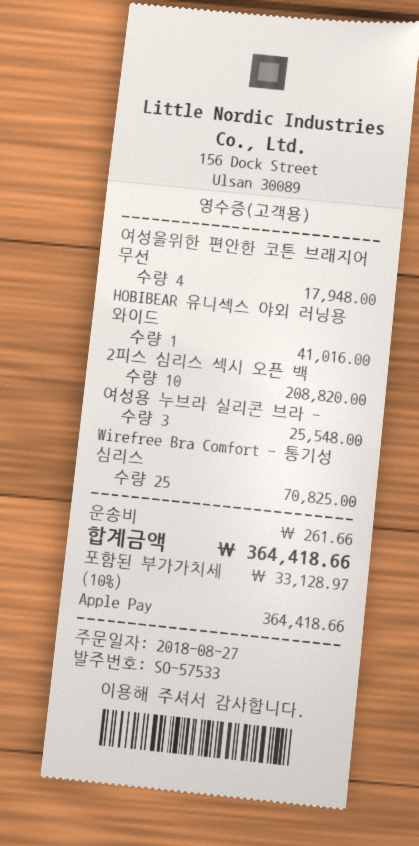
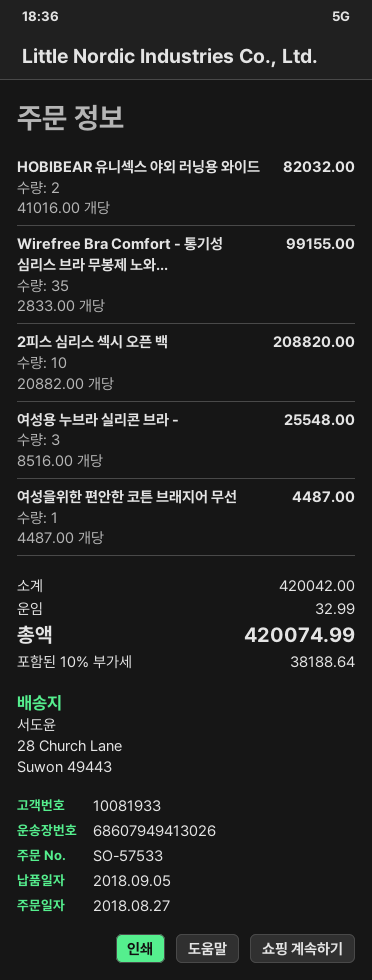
여성을위한 편안한 코튼 브래지어 무선: 4 for 17948.00 -> 1 for 4487.00
HOBIBEAR 유니섹스 야외 러닝용 와이드: 1 for 41016.00 -> 2 for 82032.00
Wirefree Bra Comfort - 통기성 심리스: 25 for 70825.00 -> 35 for 99155.00
shipping: 261.66 -> 32.99
tax: 10% = 33128.97 -> 10% = 38188.64
total: 364418.66 -> 420074.99

